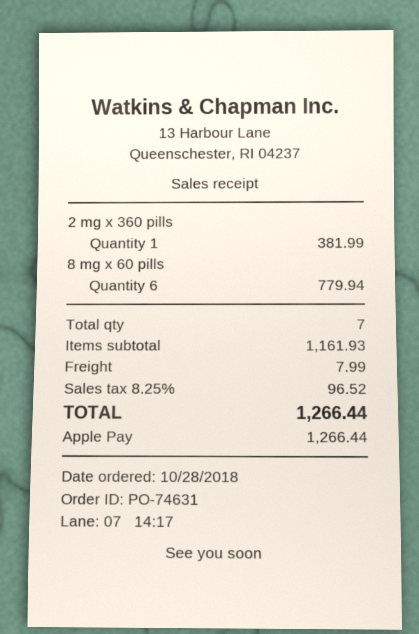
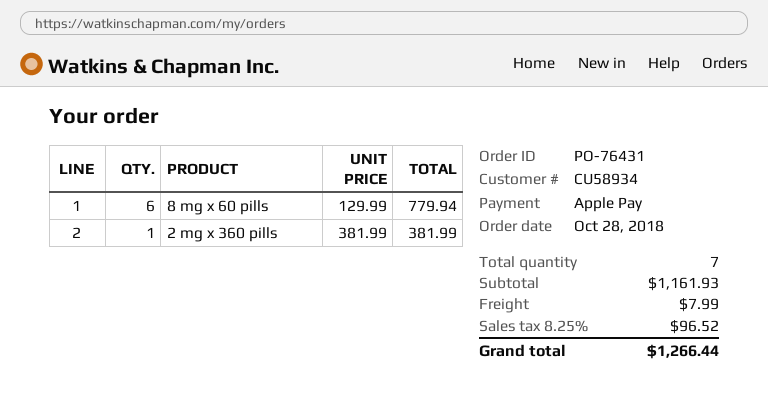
order number: PO-74631 -> PO-76431

